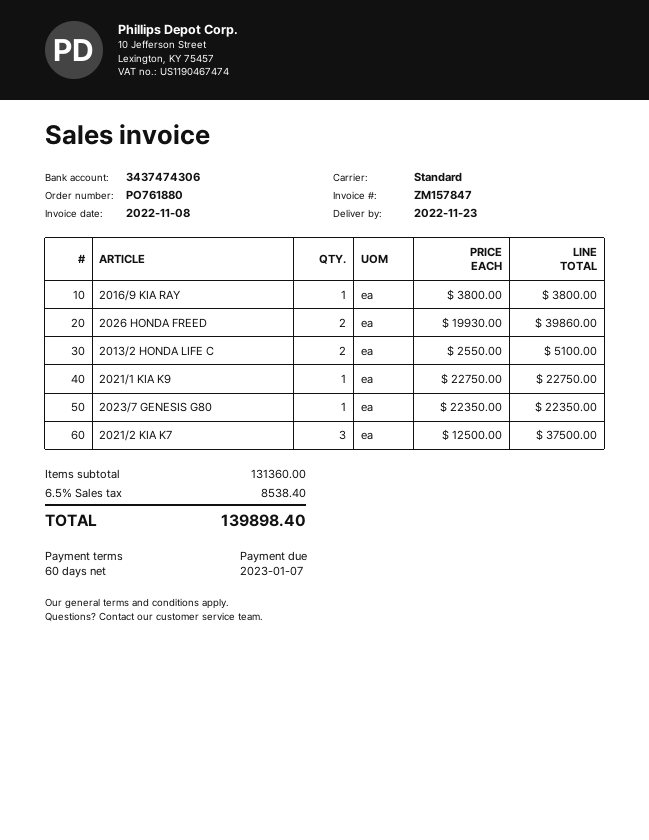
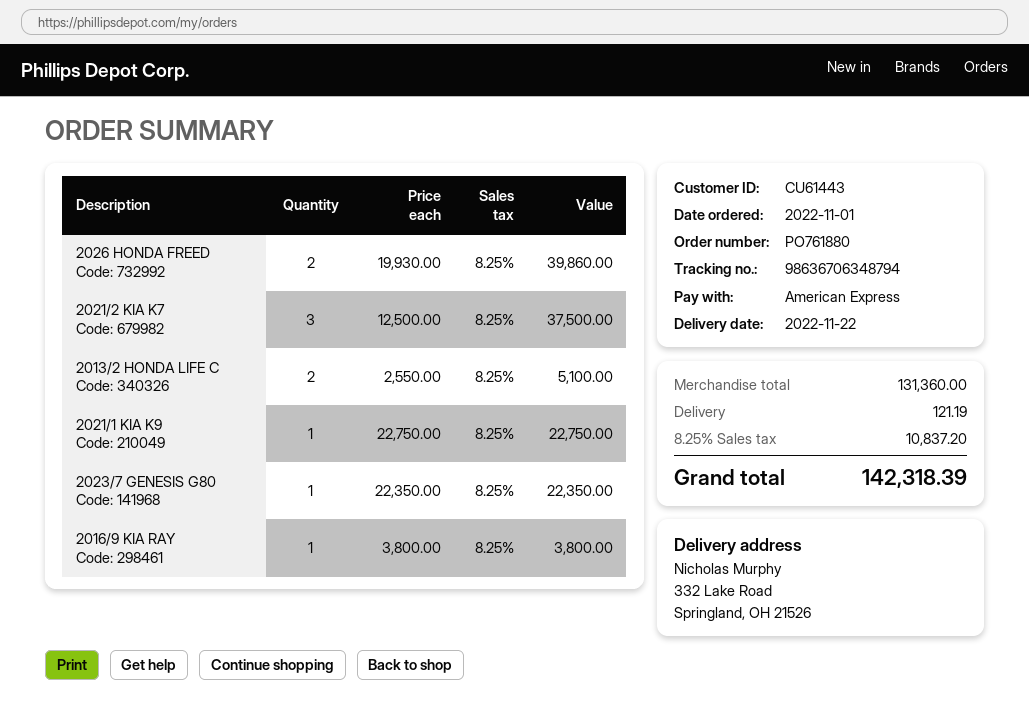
delivery date: 2022-11-23 -> 2022-11-22
shipping: none -> 121.19
tax: 6.5% = 8538.40 -> 8.25% = 10837.20
total: 139898.40 -> 142318.39

